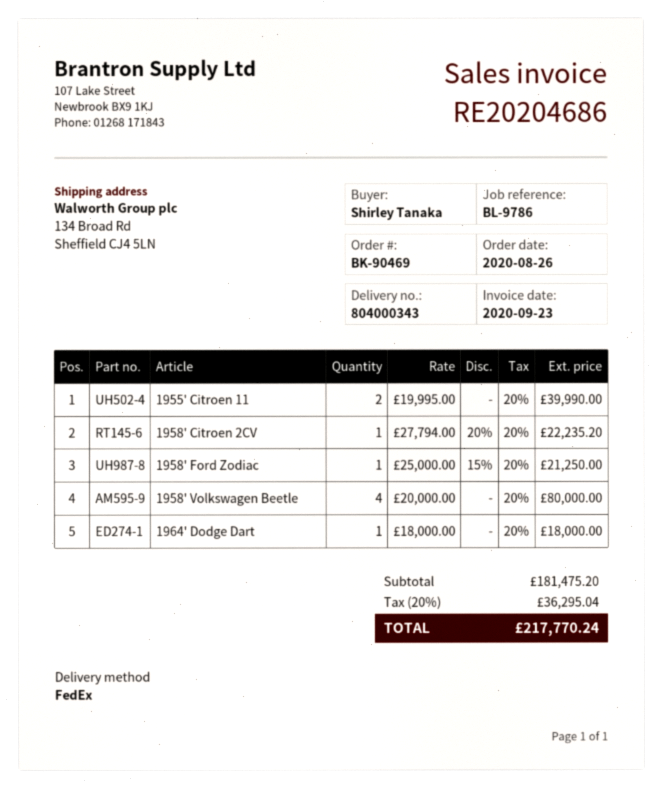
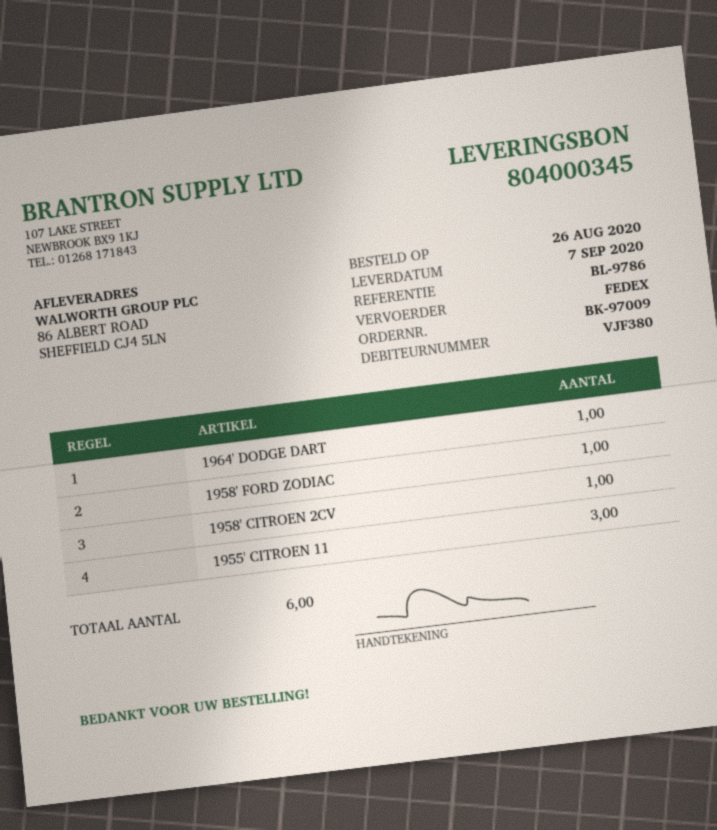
order number: BK-90469 -> BK-97009
delivery note number: 804000343 -> 804000345
ship to: 134 Broad Rd, Sheffield CJ4 5LN -> 86 ALBERT ROAD, SHEFFIELD CJ4 5LN
1955' Citroen 11: 2 -> 3
1958' Volkswagen Beetle: 4 -> none

